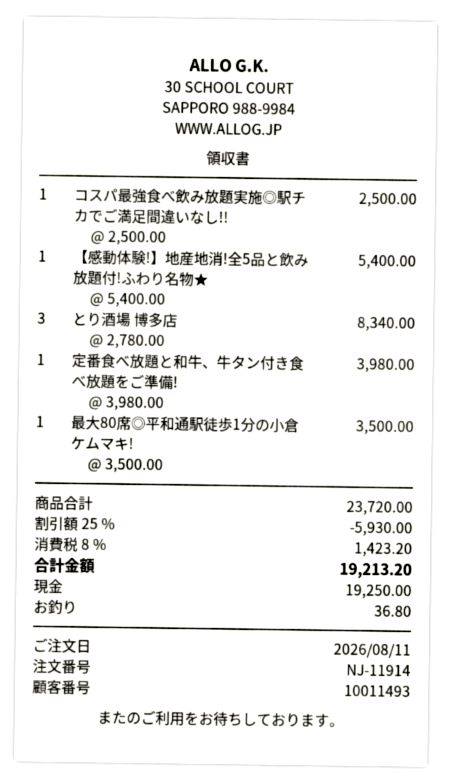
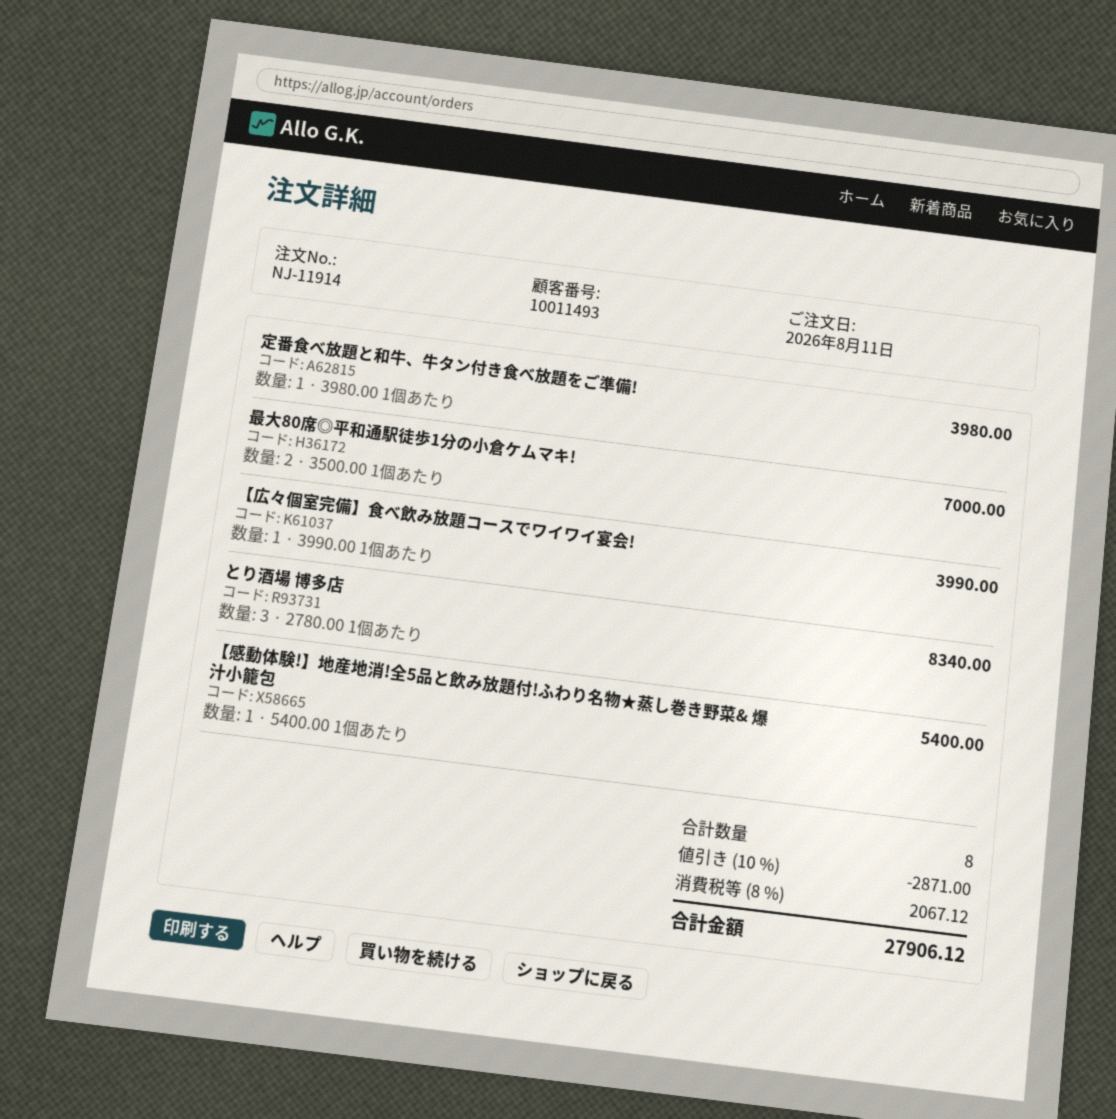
コスパ最強食べ飲み放題実施◎駅チカでご満足間違いなし!!: 1 x 2500.00 = 2500.00 -> none
最大80席◎平和通駅徒歩1分の小倉ケムマキ!: 1 x 3500.00 = 3500.00 -> 2 x 3500.00 = 7000.00
【広々個室完備】食べ飲み放題コースでワイワイ宴会!: none -> 1 x 3990.00 = 3990.00
discount: 25% = 5930.00 -> 10% = 2871.00
tax: 8% = 1423.20 -> 8% = 2067.12
total: 19213.20 -> 27906.12

